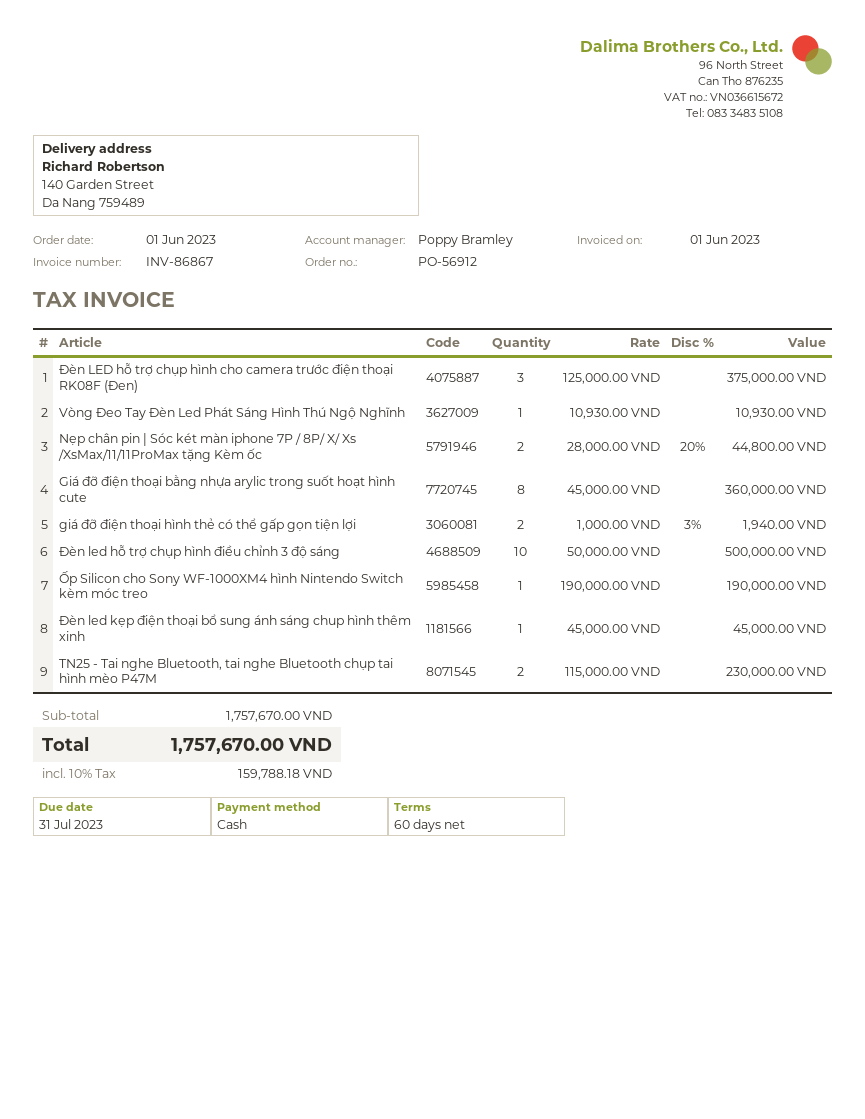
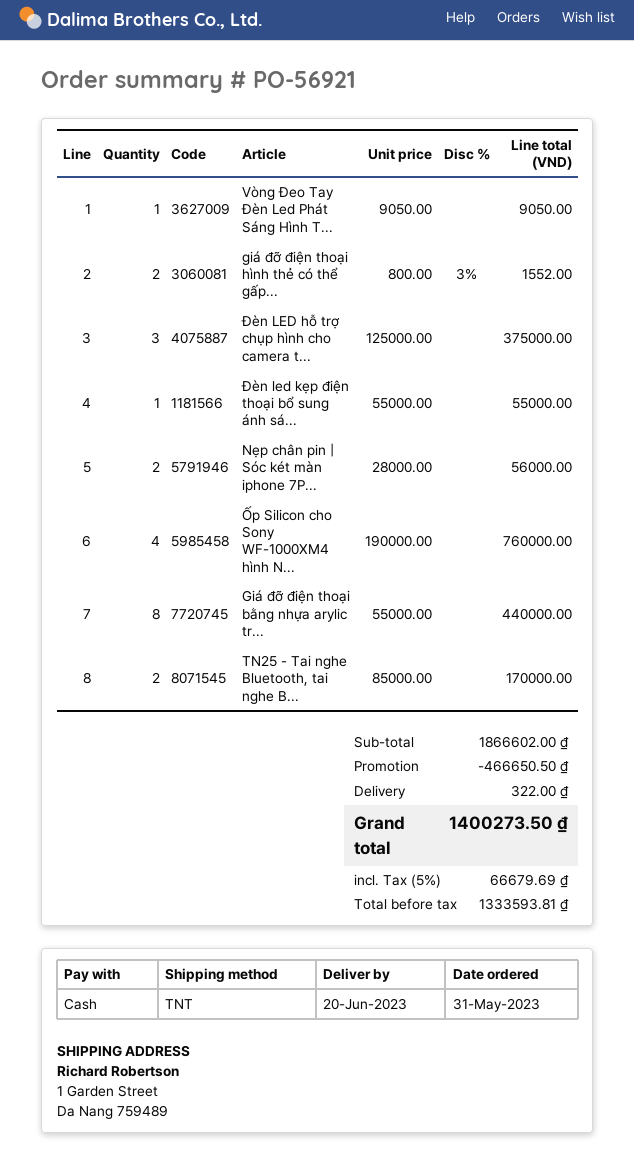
order number: PO-56912 -> PO-56921
order date: 2023-06-01 -> 2023-05-31
ship to: 140 Garden Street, Da Nang 759489 -> 1 Garden Street, Da Nang 759489
Vòng Đeo Tay Đèn Led Phát Sáng Hình Thú Ngộ Nghĩnh: 1 x 10930.00 = 10930.00 -> 1 x 9050.00 = 9050.00
Nẹp chân pin | Sóc két màn iphone 7P / 8P/ X/ Xs /XsMax/11/11ProMax tặng Kèm ốc: 2 x 28000.00 - 20% = 44800.00 -> 2 x 28000.00 = 56000.00
Giá đỡ điện thoại bằng nhựa arylic trong suốt hoạt hình cute: 8 x 45000.00 = 360000.00 -> 8 x 55000.00 = 440000.00
giá đỡ điện thoại hình thẻ có thể gấp gọn tiện lợi: 2 x 1000.00 - 3% = 1940.00 -> 2 x 800.00 - 3% = 1552.00
Đèn led hỗ trợ chụp hình điều chỉnh 3 độ sáng: 10 x 50000.00 = 500000.00 -> none
Ốp Silicon cho Sony WF-1000XM4 hình Nintendo Switch kèm móc treo: 1 x 190000.00 = 190000.00 -> 4 x 190000.00 = 760000.00
Đèn led kẹp điện thoại bổ sung ánh sáng chup hình thêm xinh: 1 x 45000.00 = 45000.00 -> 1 x 55000.00 = 55000.00
TN25 - Tai nghe Bluetooth, tai nghe Bluetooth chụp tai hình mèo P47M: 2 x 115000.00 = 230000.00 -> 2 x 85000.00 = 170000.00
subtotal: 1757670.00 -> 1866602.00
discount: none -> 466650.50
shipping: none -> 322.00
tax: 10% = 159788.18 -> 5% = 66679.69
total: 1757670.00 -> 1400273.50

